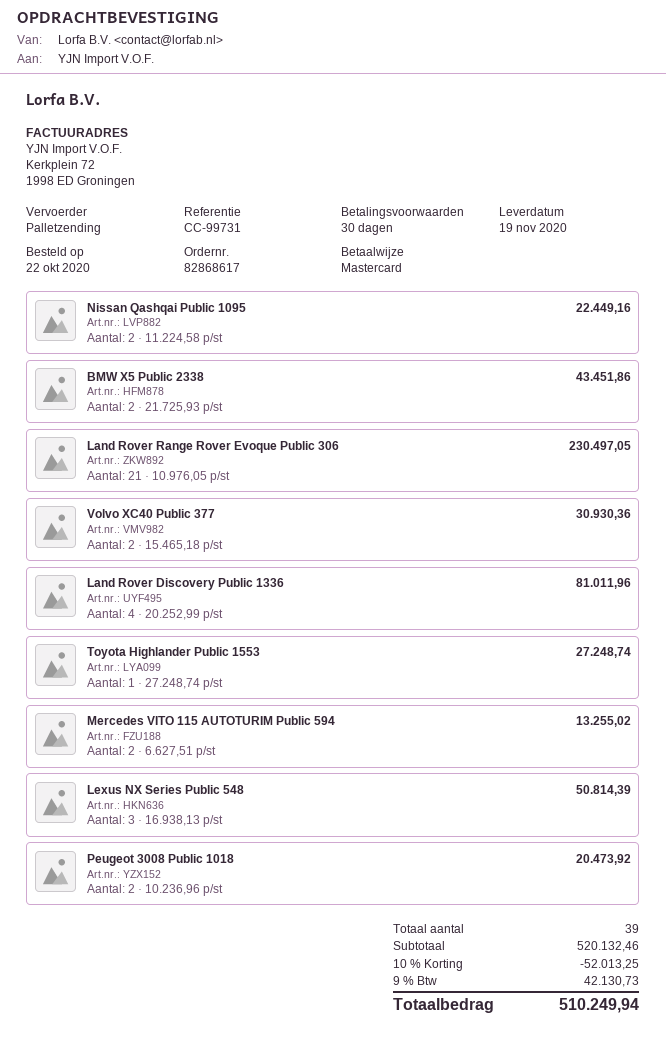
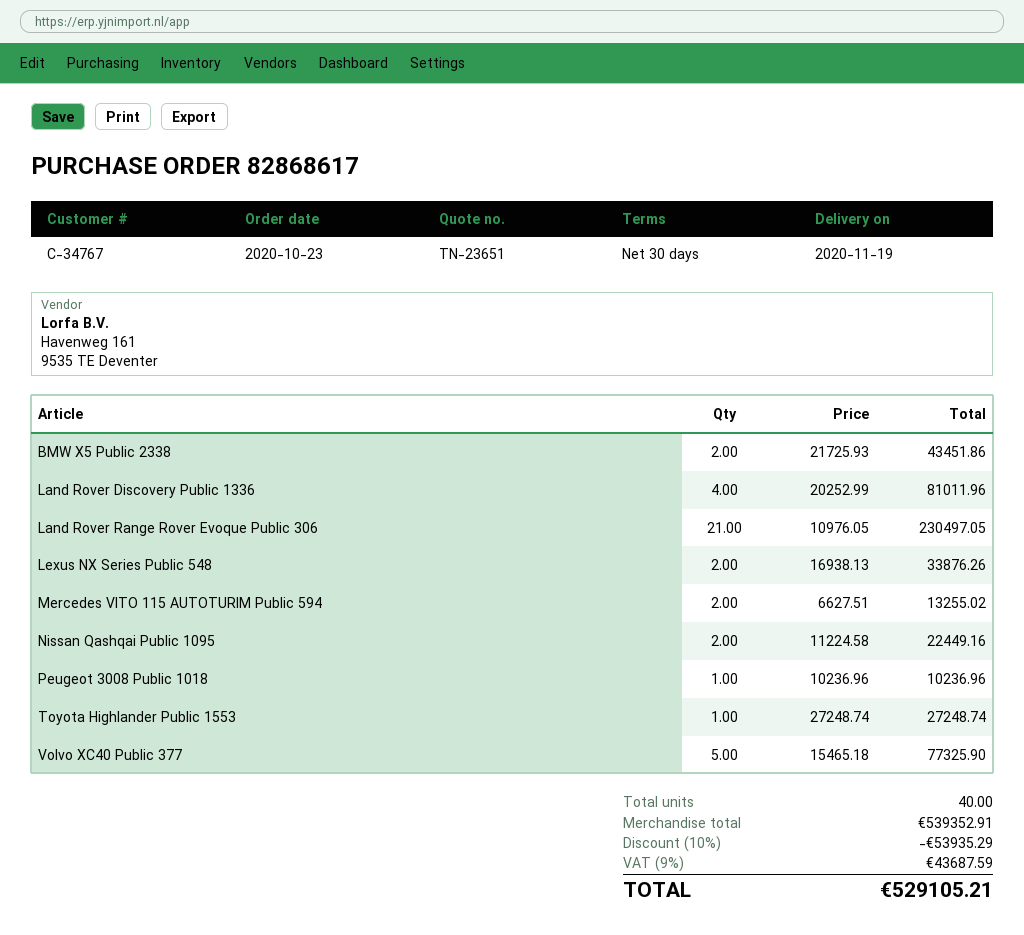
order date: 2020-10-22 -> 2020-10-23
Volvo XC40 Public 377: 2 x 15465.18 = 30930.36 -> 5 x 15465.18 = 77325.90
Lexus NX Series Public 548: 3 x 16938.13 = 50814.39 -> 2 x 16938.13 = 33876.26
Peugeot 3008 Public 1018: 2 x 10236.96 = 20473.92 -> 1 x 10236.96 = 10236.96
total quantity: 39 -> 40
subtotal: 520132.46 -> 539352.91
discount: 10% = 52013.25 -> 10% = 53935.29
tax: 9% = 42130.73 -> 9% = 43687.59
total: 510249.94 -> 529105.21

